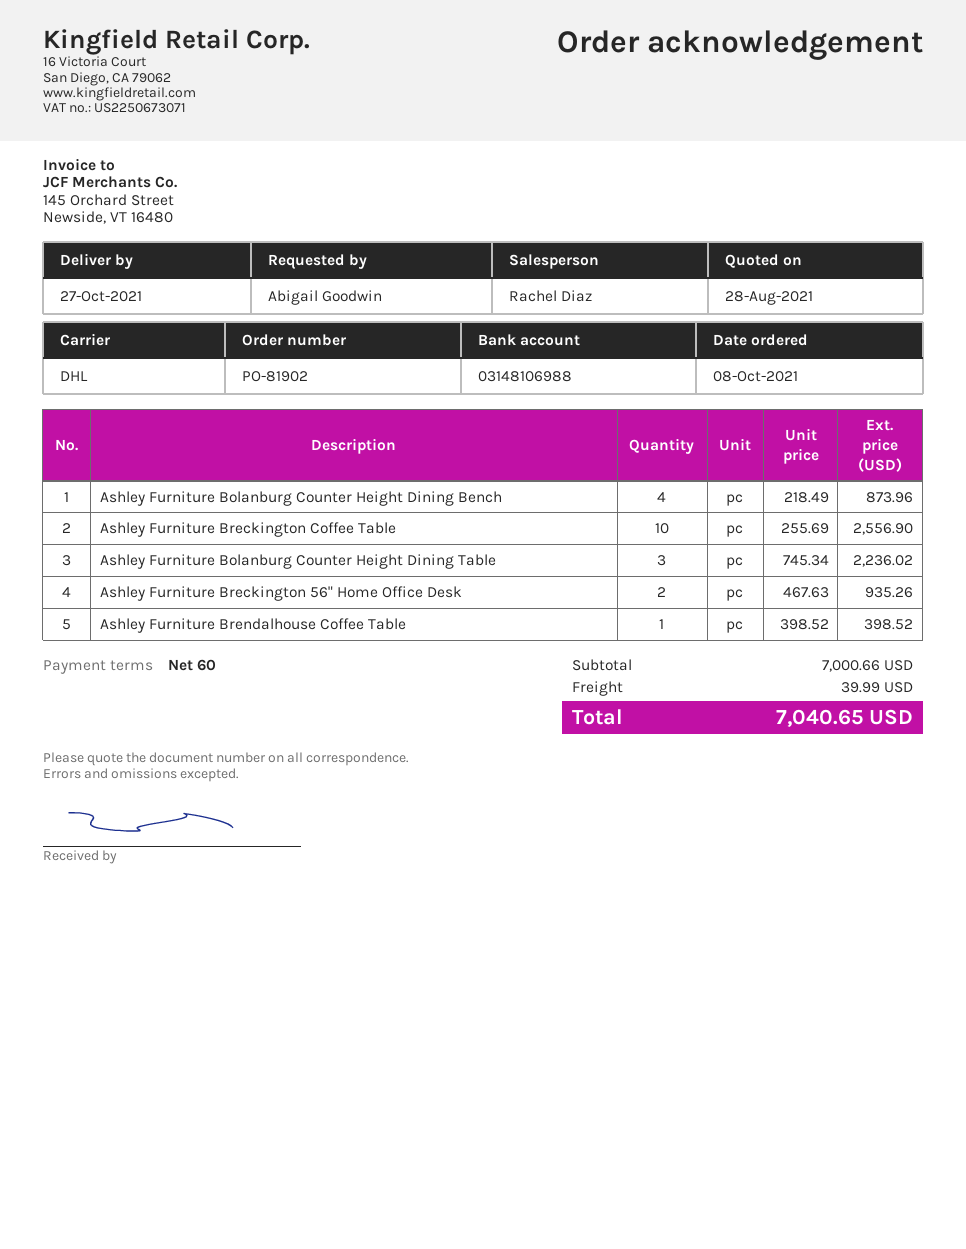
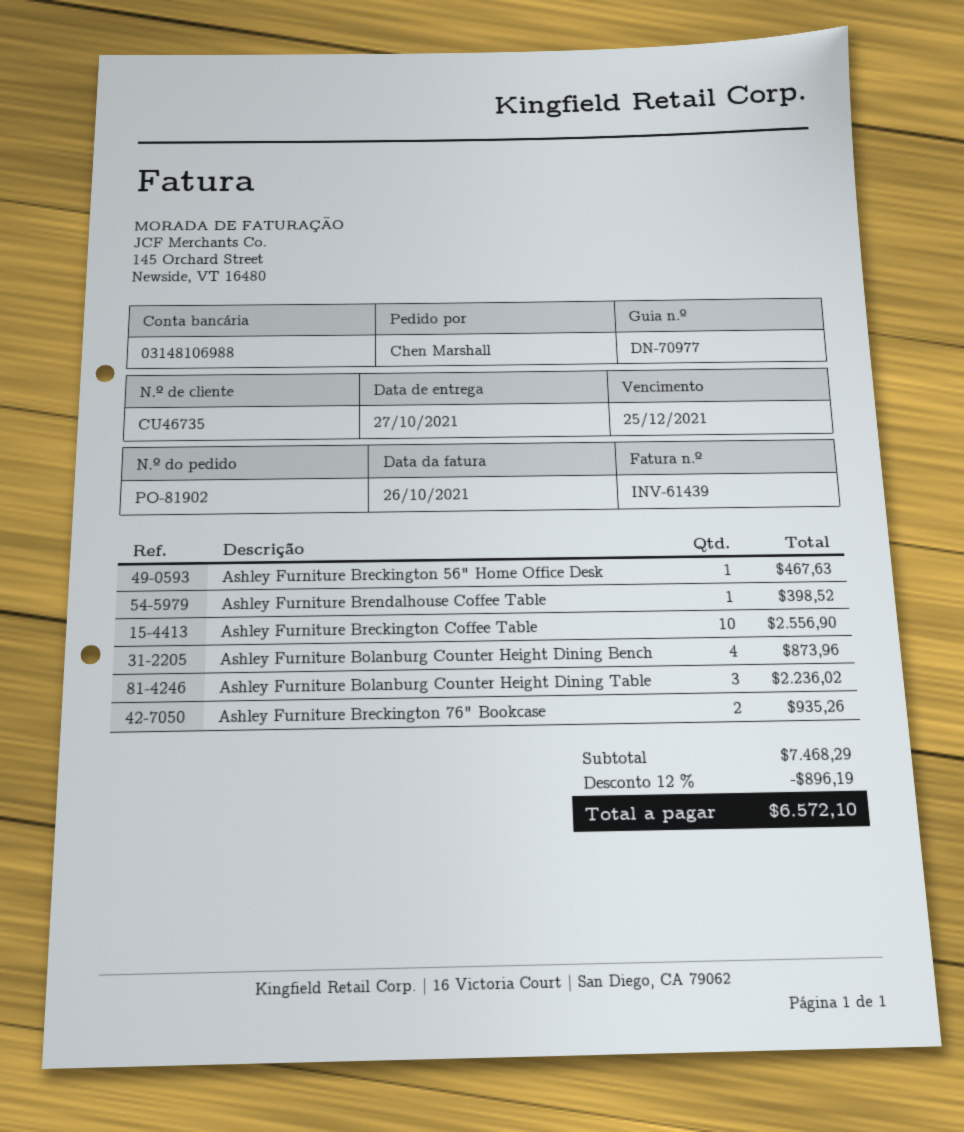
ordered by: Abigail Goodwin -> Chen Marshall
Ashley Furniture Breckington 56" Home Office Desk: 2 for 935.26 -> 1 for 467.63
Ashley Furniture Breckington 76" Bookcase: none -> 2 for 935.26
subtotal: 7000.66 -> 7468.29
discount: none -> 12% = 896.19
shipping: 39.99 -> none
total: 7040.65 -> 6572.10

